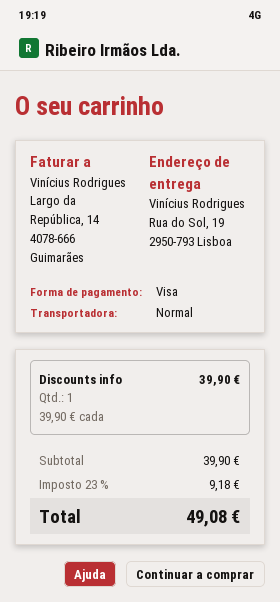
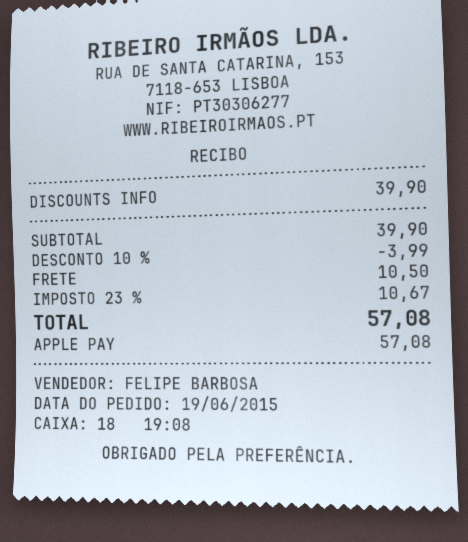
payment method: Visa -> Apple Pay
discount: none -> 10% = 3.99
shipping: none -> 10.50
tax: 23% = 9.18 -> 23% = 10.67
total: 49.08 -> 57.08

